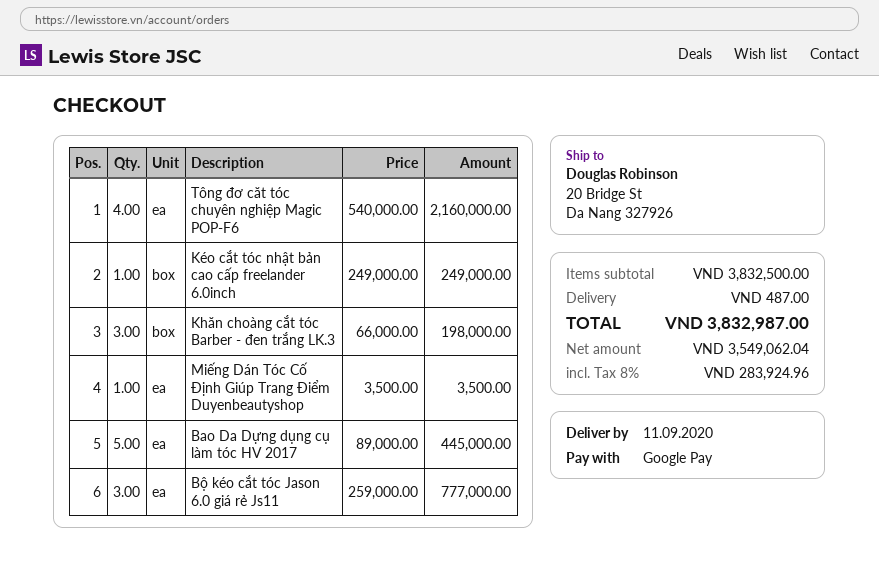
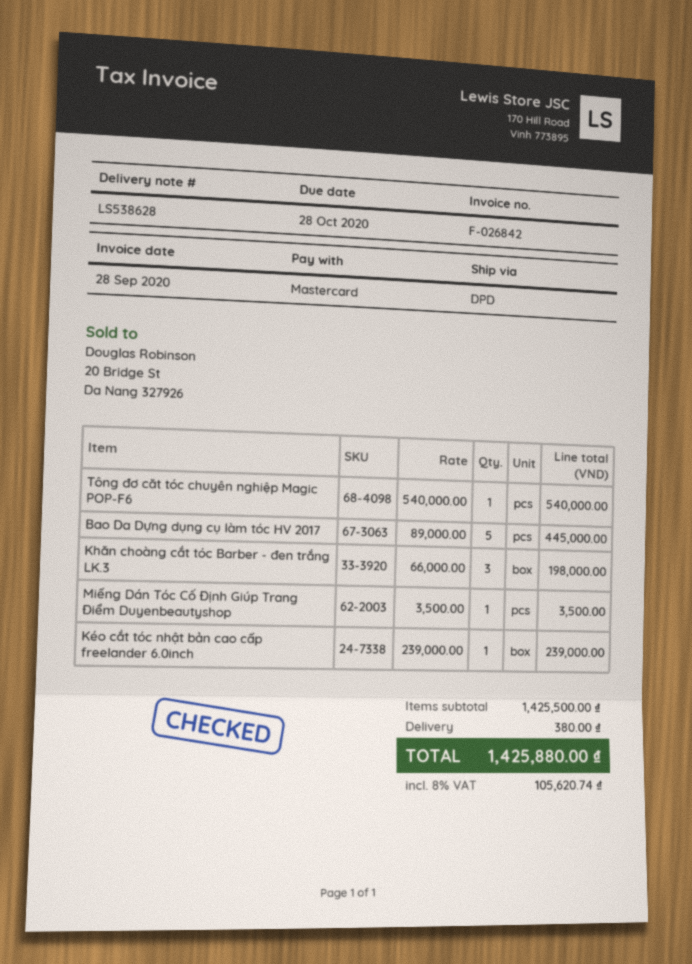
payment method: Google Pay -> Mastercard
Tông đơ căt tóc chuyên nghiệp Magic POP-F6: 4 x 540000.00 = 2160000.00 -> 1 x 540000.00 = 540000.00
Kéo cắt tóc nhật bản cao cấp freelander 6.0inch: 1 x 249000.00 = 249000.00 -> 1 x 239000.00 = 239000.00
Bộ kéo cắt tóc Jason 6.0 giá rẻ Js11: 3 x 259000.00 = 777000.00 -> none
subtotal: 3832500.00 -> 1425500.00
shipping: 487.00 -> 380.00
tax: 8% = 283924.96 -> 8% = 105620.74
total: 3832987.00 -> 1425880.00

